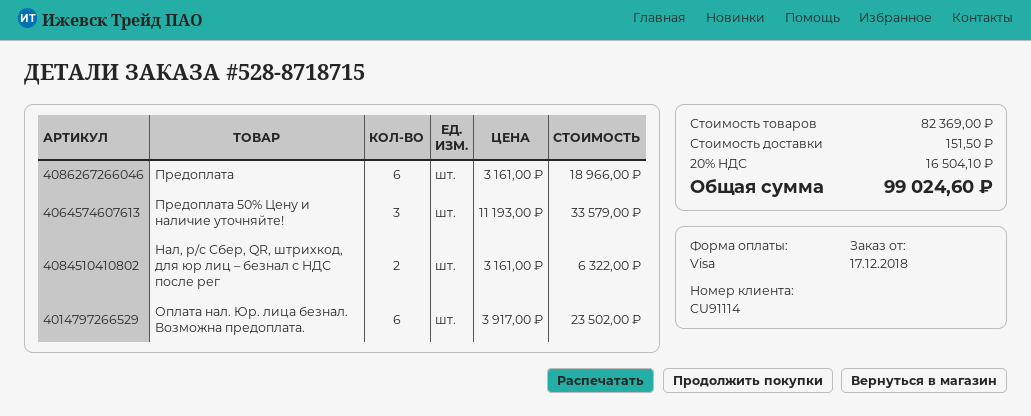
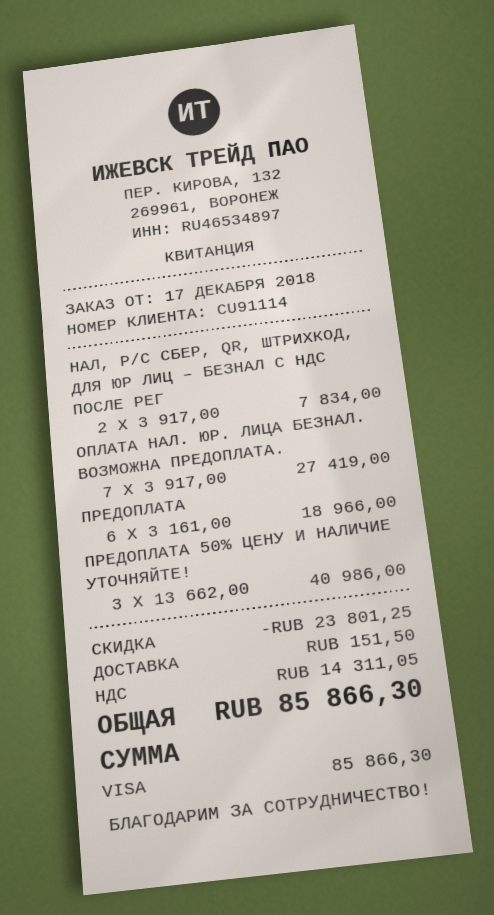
Предоплата 50% Цену и наличие уточняйте!: 3 x 11193.00 = 33579.00 -> 3 x 13662.00 = 40986.00
Нал, р/с Сбер, QR, штрихкод, для юр лиц – безнал с НДС после рег: 2 x 3161.00 = 6322.00 -> 2 x 3917.00 = 7834.00
Оплата нал. Юр. лица безнал. Возможна предоплата.: 6 x 3917.00 = 23502.00 -> 7 x 3917.00 = 27419.00
discount: none -> 23801.25
tax: 16504.10 -> 14311.05
total: 99024.60 -> 85866.30

